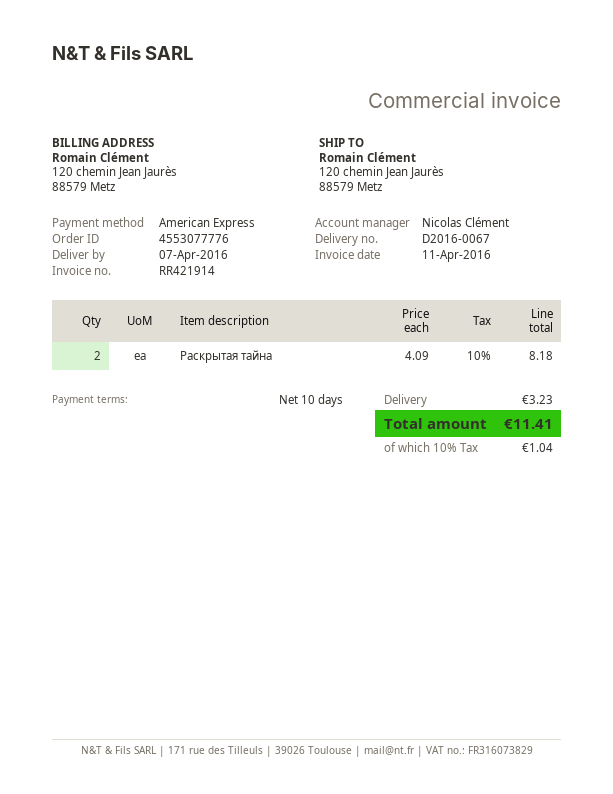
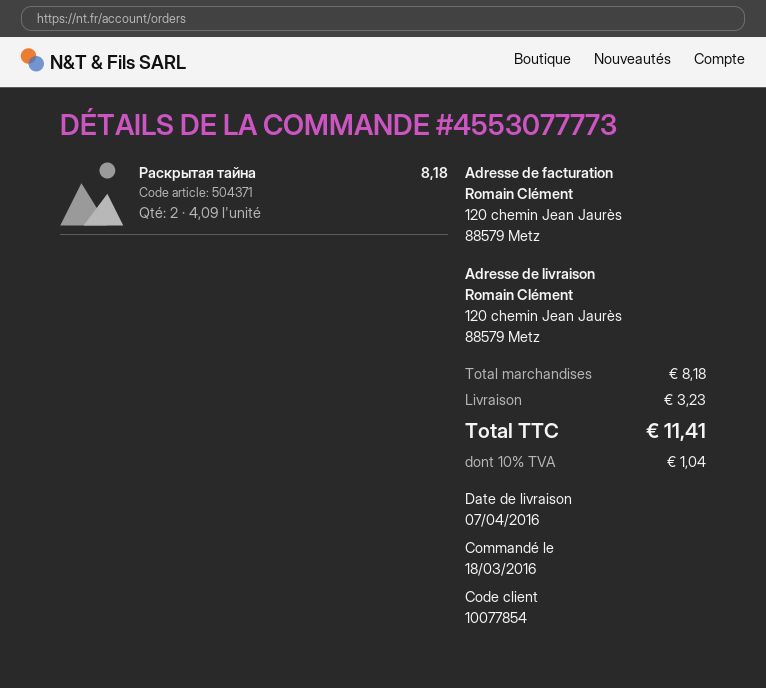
order number: 4553077776 -> 4553077773

